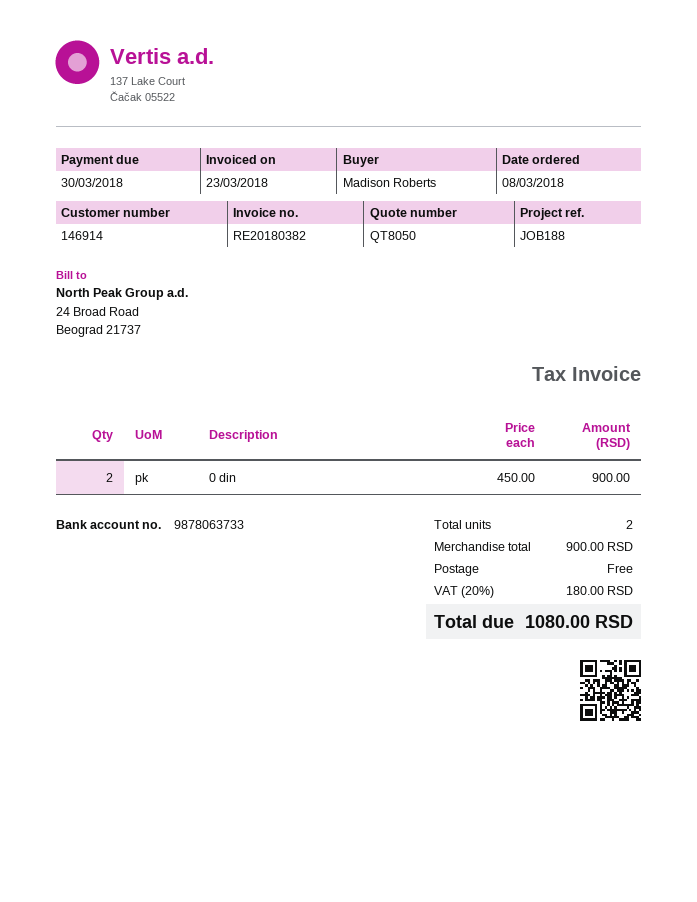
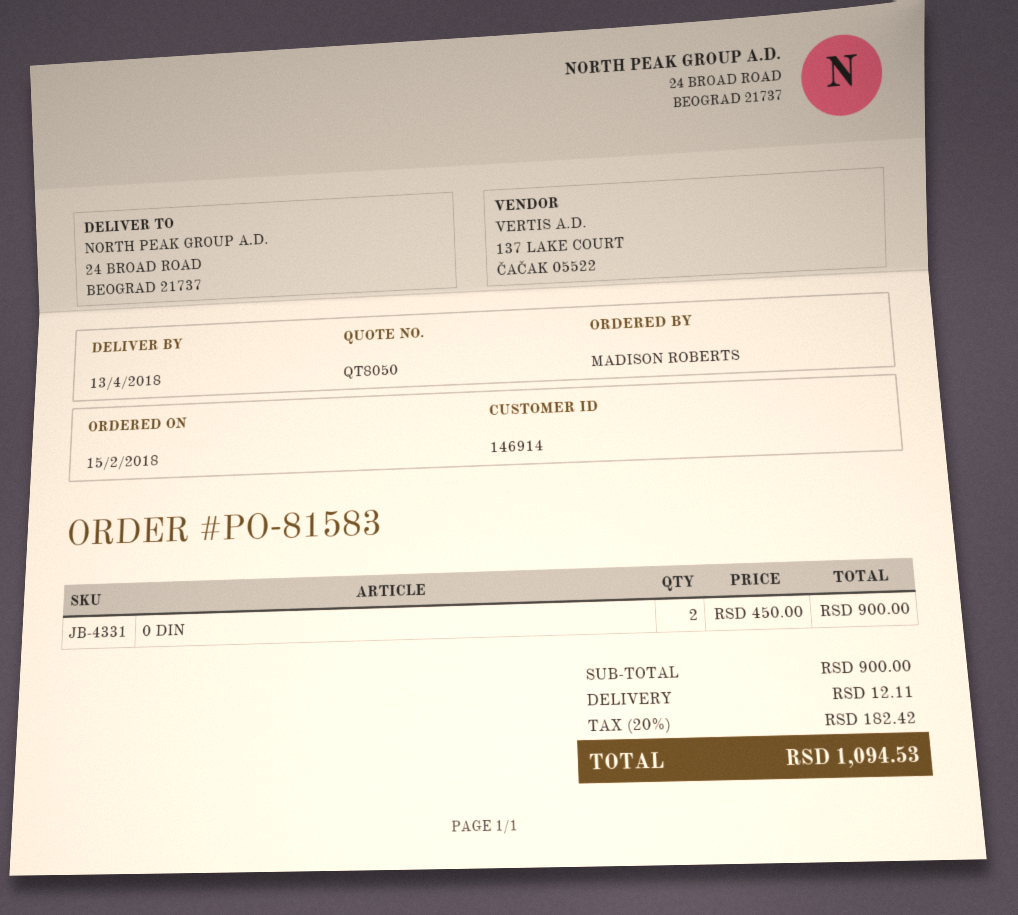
order date: 2018-03-08 -> 2018-02-15
shipping: 0.00 -> 12.11
tax: 20% = 180.00 -> 20% = 182.42
total: 1080.00 -> 1094.53

